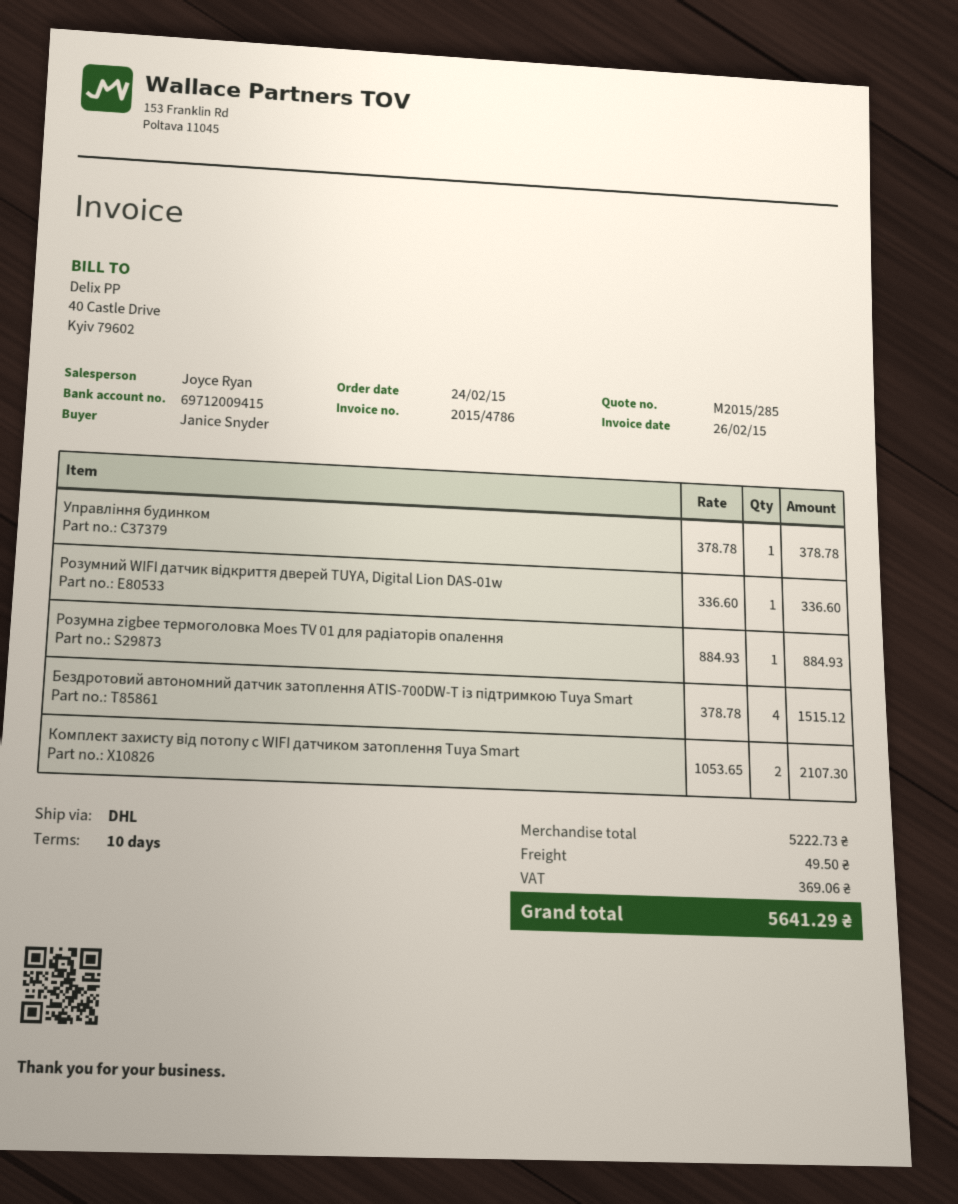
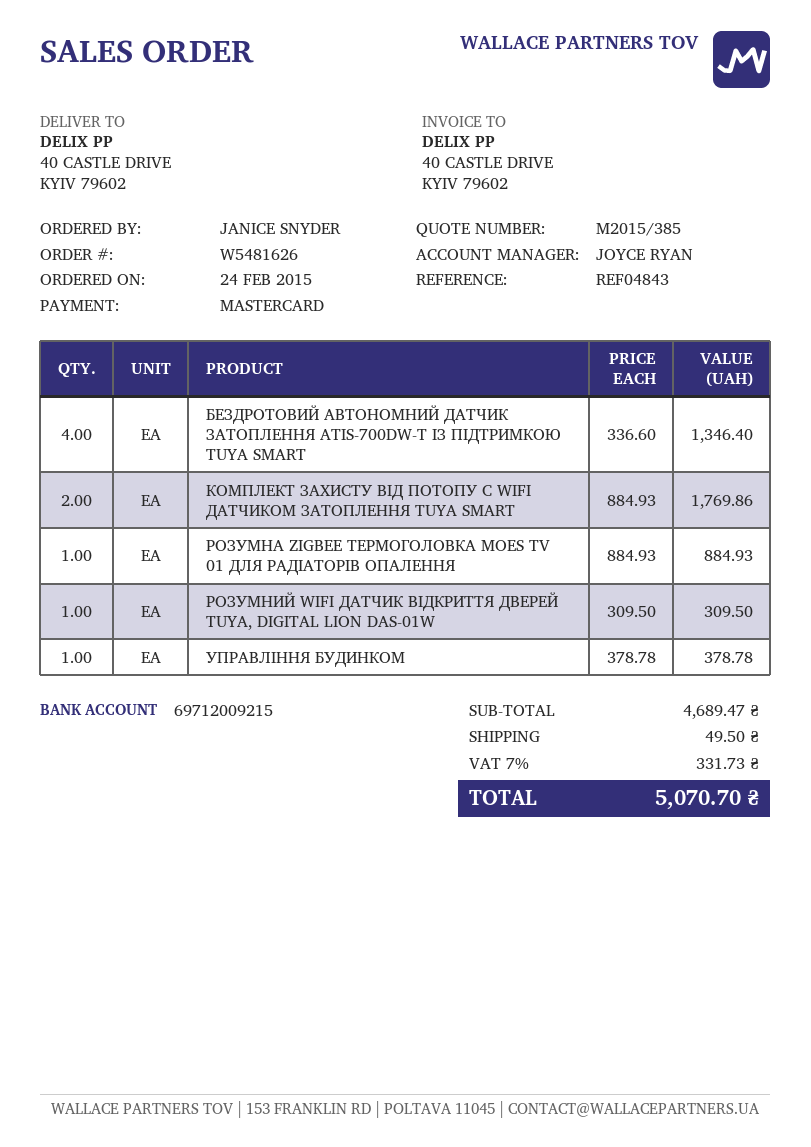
quote number: M2015/285 -> M2015/385
bank account: 69712009415 -> 69712009215
Розумний WIFI датчик відкриття дверей TUYA, Digital Lion DAS-01w: 1 x 336.60 = 336.60 -> 1 x 309.50 = 309.50
Бездротовий автономний датчик затоплення ATIS-700DW-T із підтримкою Tuya Smart: 4 x 378.78 = 1515.12 -> 4 x 336.60 = 1346.40
Комплект захисту від потопу c WIFI датчиком затоплення Tuya Smart: 2 x 1053.65 = 2107.30 -> 2 x 884.93 = 1769.86
subtotal: 5222.73 -> 4689.47
tax: 369.06 -> 331.73
total: 5641.29 -> 5070.70

